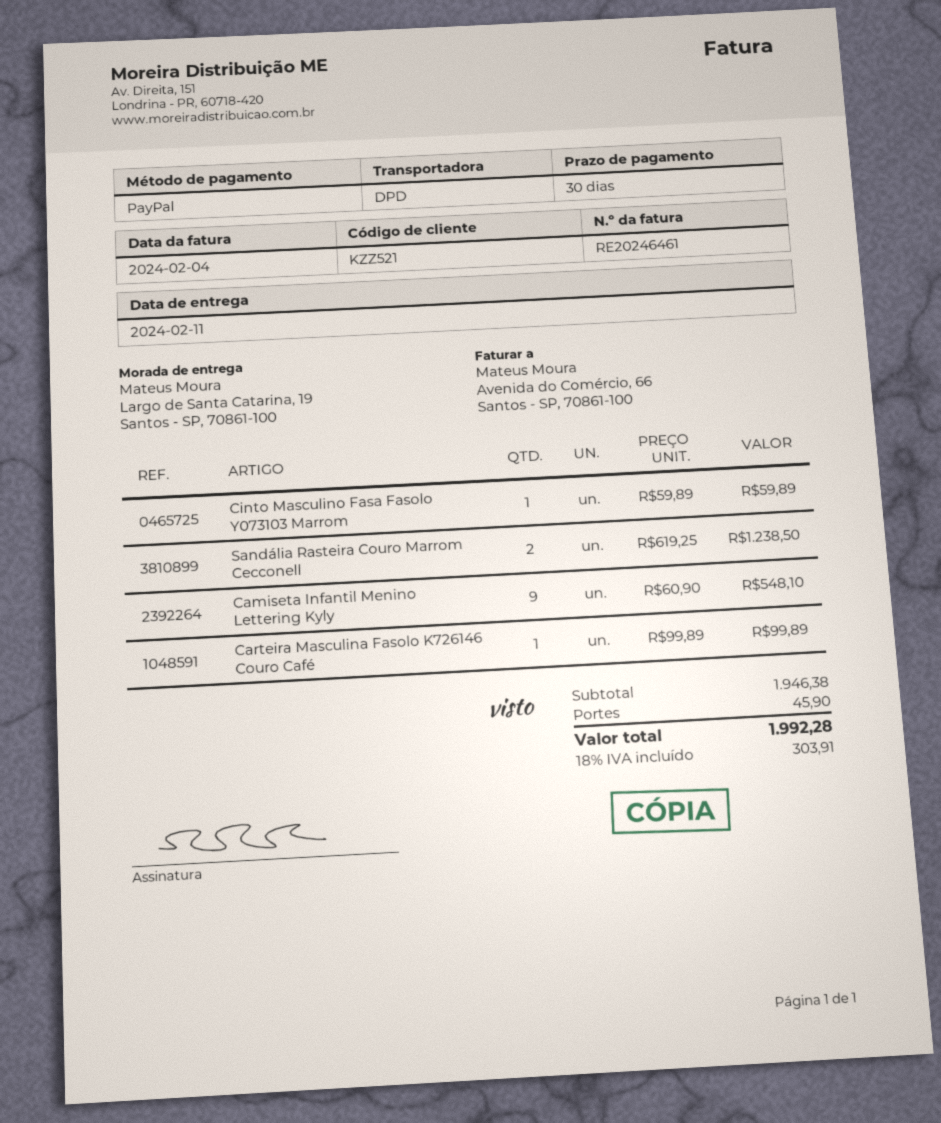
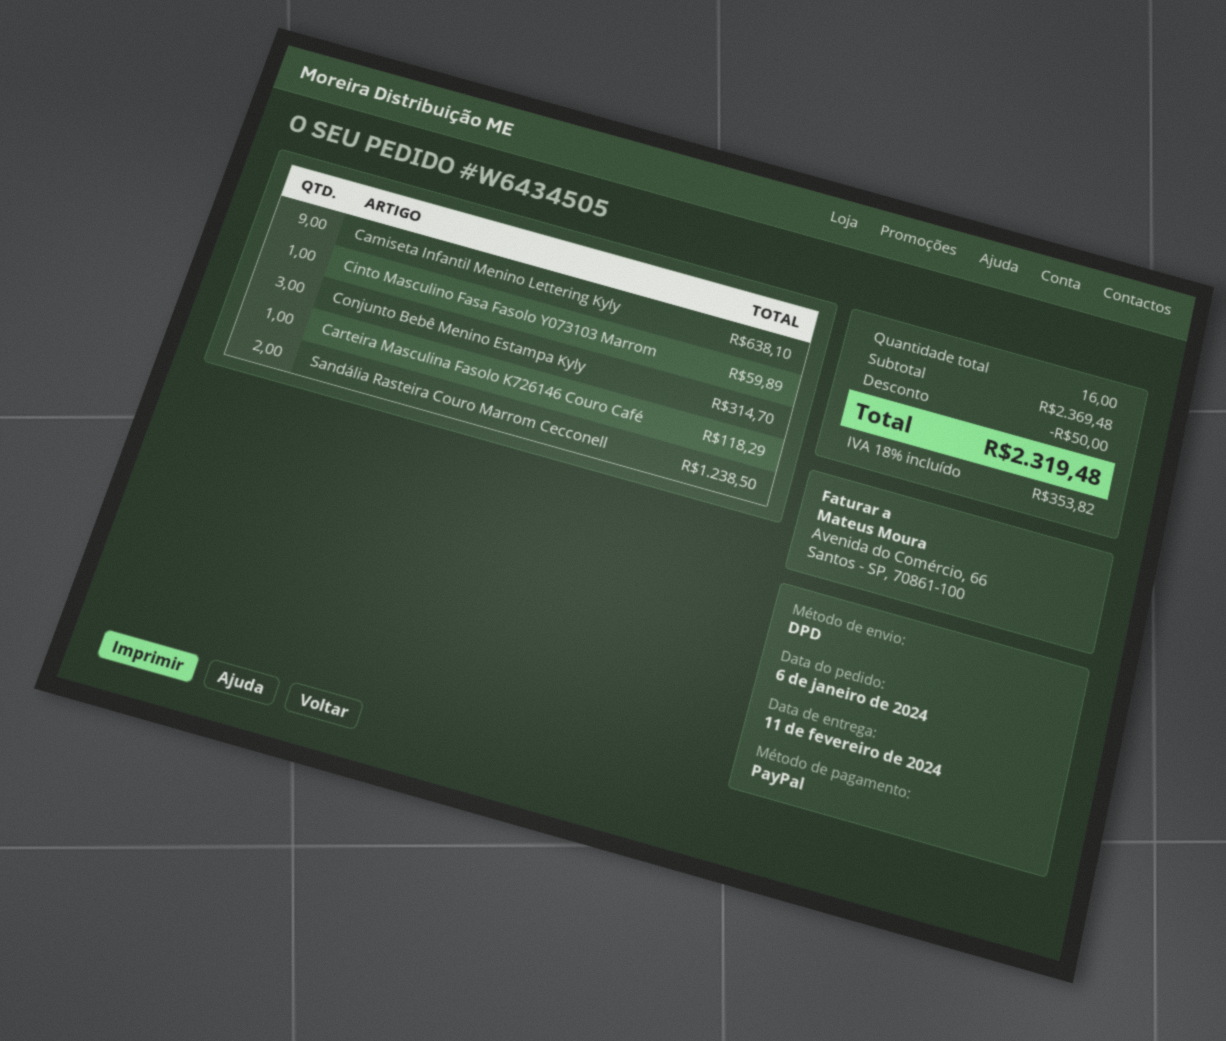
Camiseta Infantil Menino Lettering Kyly: 9 for 548.10 -> 9 for 638.10
Carteira Masculina Fasolo K726146 Couro Café: 1 for 99.89 -> 1 for 118.29
Conjunto Bebê Menino Estampa Kyly: none -> 3 for 314.70
subtotal: 1946.38 -> 2369.48
discount: none -> 50.00
shipping: 45.90 -> none
tax: 18% = 303.91 -> 18% = 353.82
total: 1992.28 -> 2319.48

